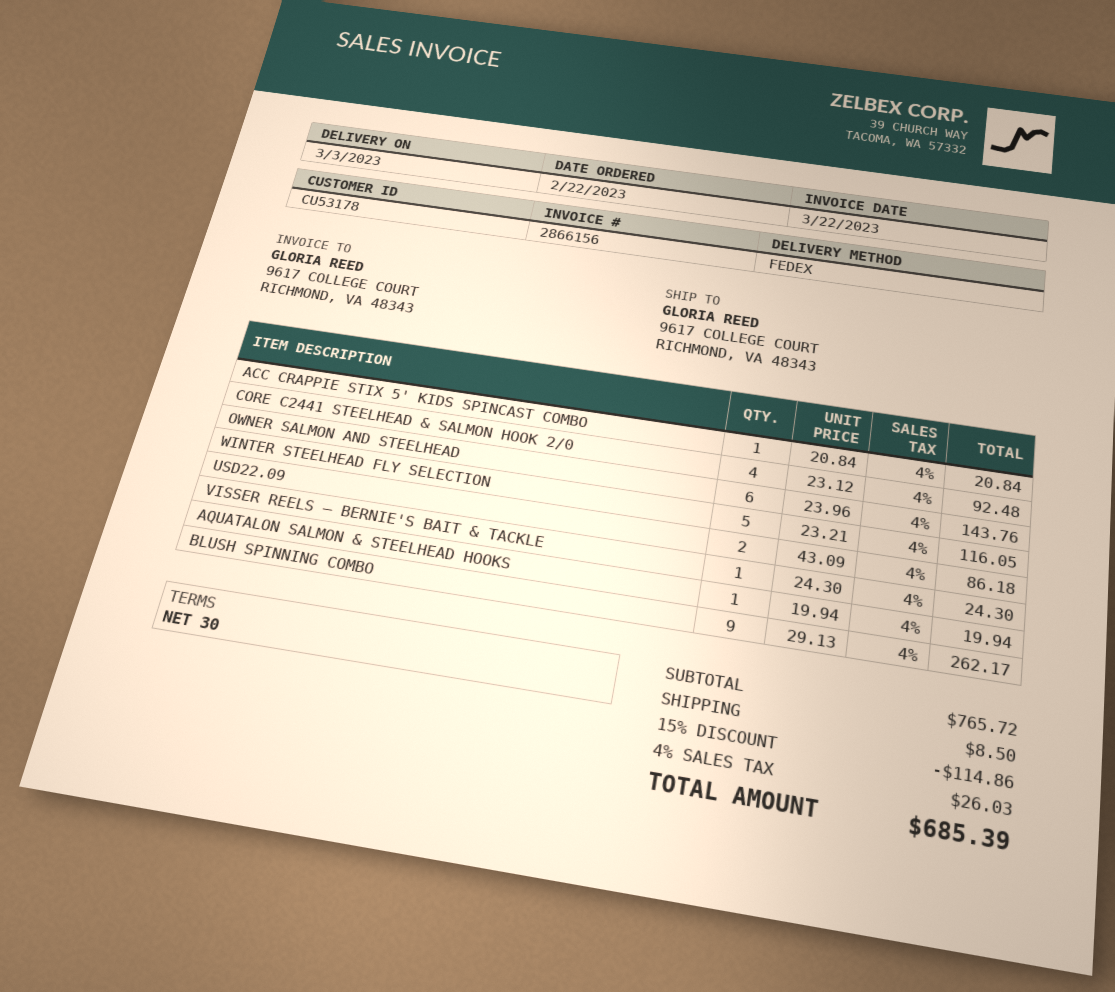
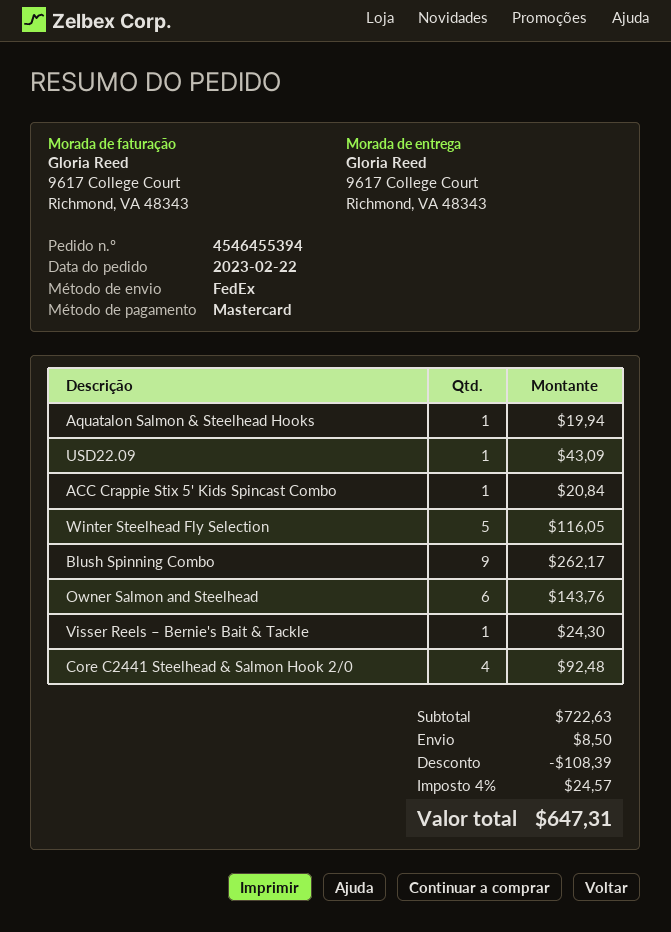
USD22.09: 2 for 86.18 -> 1 for 43.09
subtotal: 765.72 -> 722.63
discount: 114.86 -> 108.39
tax: 4% = 26.03 -> 4% = 24.57
total: 685.39 -> 647.31

